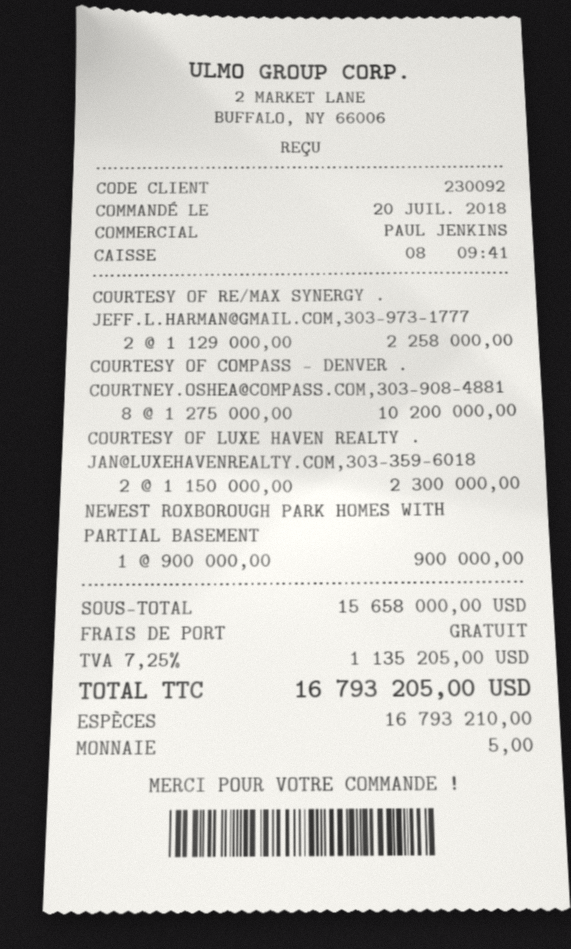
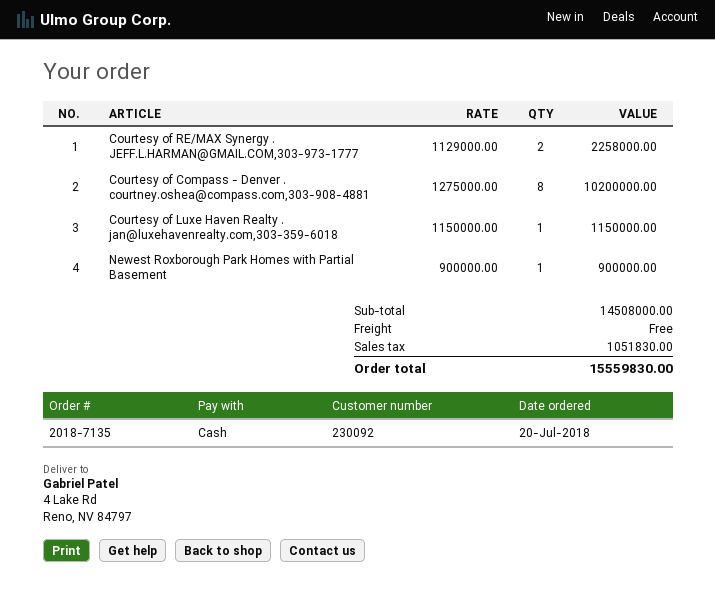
COURTESY OF LUXE HAVEN REALTY . JAN@LUXEHAVENREALTY.COM,303-359-6018: 2 x 1150000.00 = 2300000.00 -> 1 x 1150000.00 = 1150000.00
subtotal: 15658000.00 -> 14508000.00
tax: 1135205.00 -> 1051830.00
total: 16793205.00 -> 15559830.00

